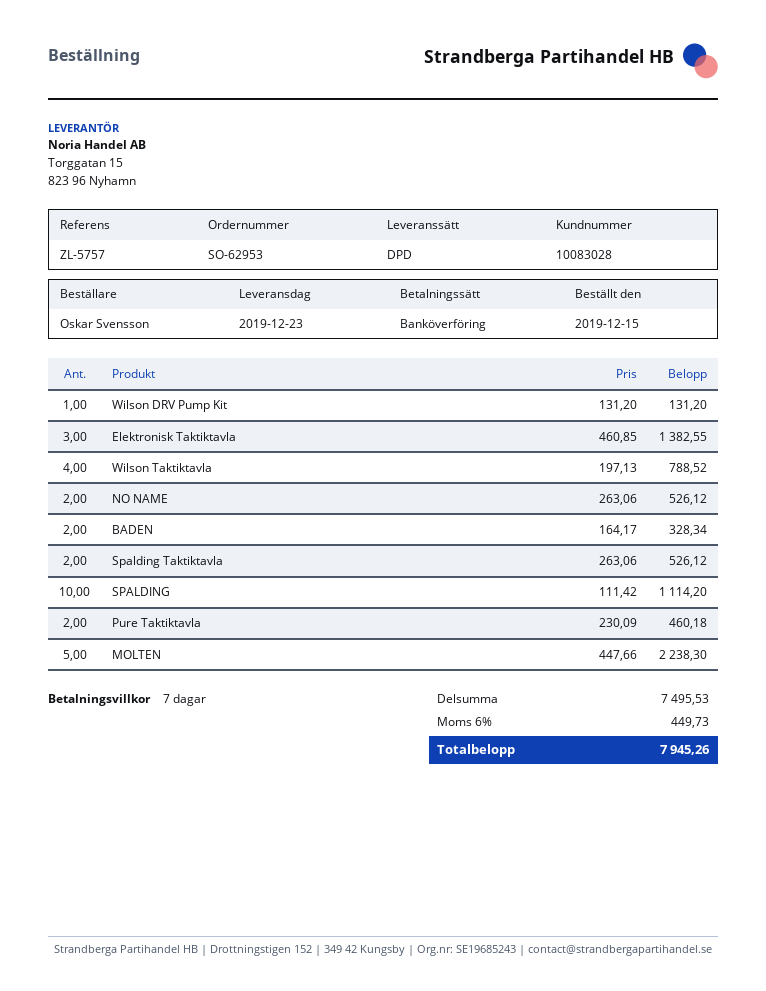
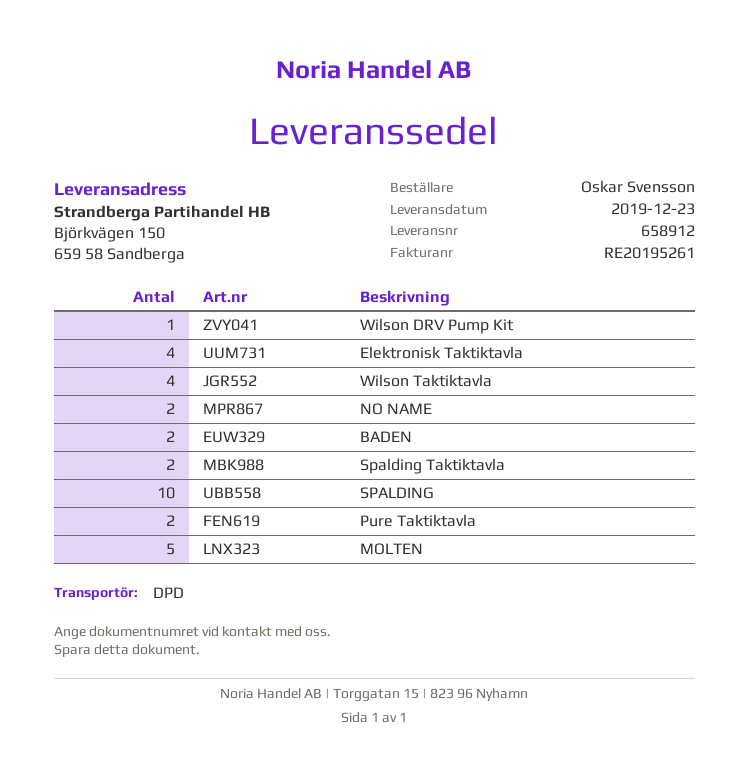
Elektronisk Taktiktavla: 3 -> 4

